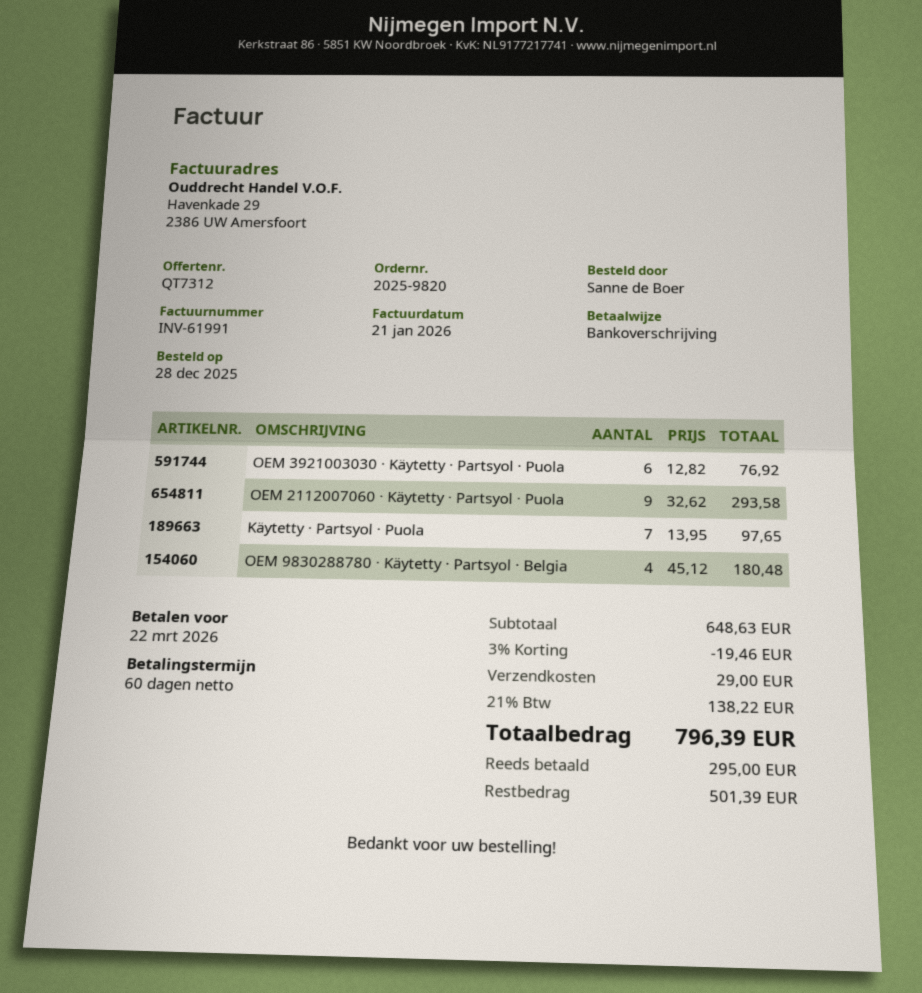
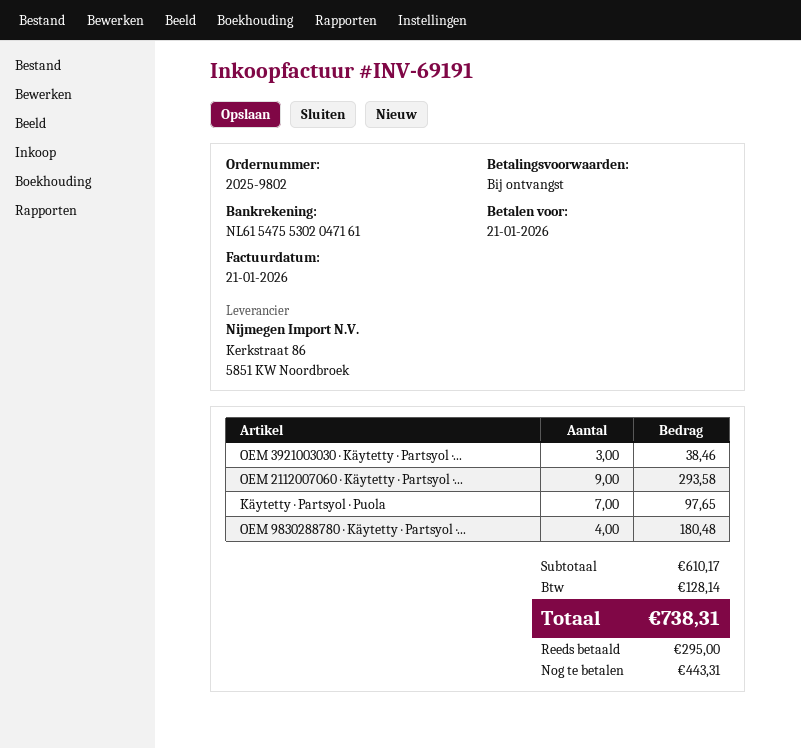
order number: 2025-9820 -> 2025-9802
invoice number: INV-61991 -> INV-69191
payment terms: 60 days -> on receipt
due date: 2026-03-22 -> 2026-01-21
OEM 3921003030 · Käytetty · Partsyol · Puola: 6 for 76.92 -> 3 for 38.46
subtotal: 648.63 -> 610.17
discount: 3% = 19.46 -> none
shipping: 29.00 -> none
tax: 138.22 -> 128.14
total: 796.39 -> 738.31
balance: 501.39 -> 443.31

